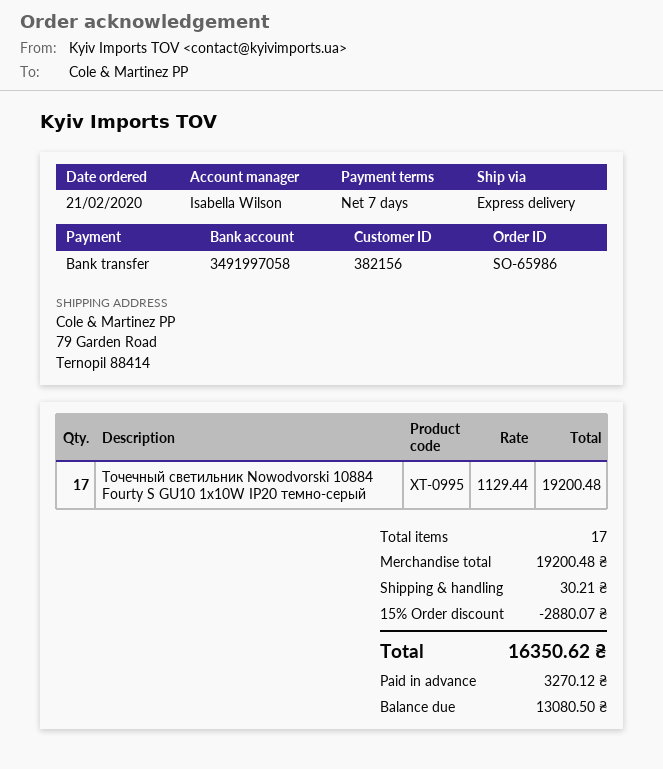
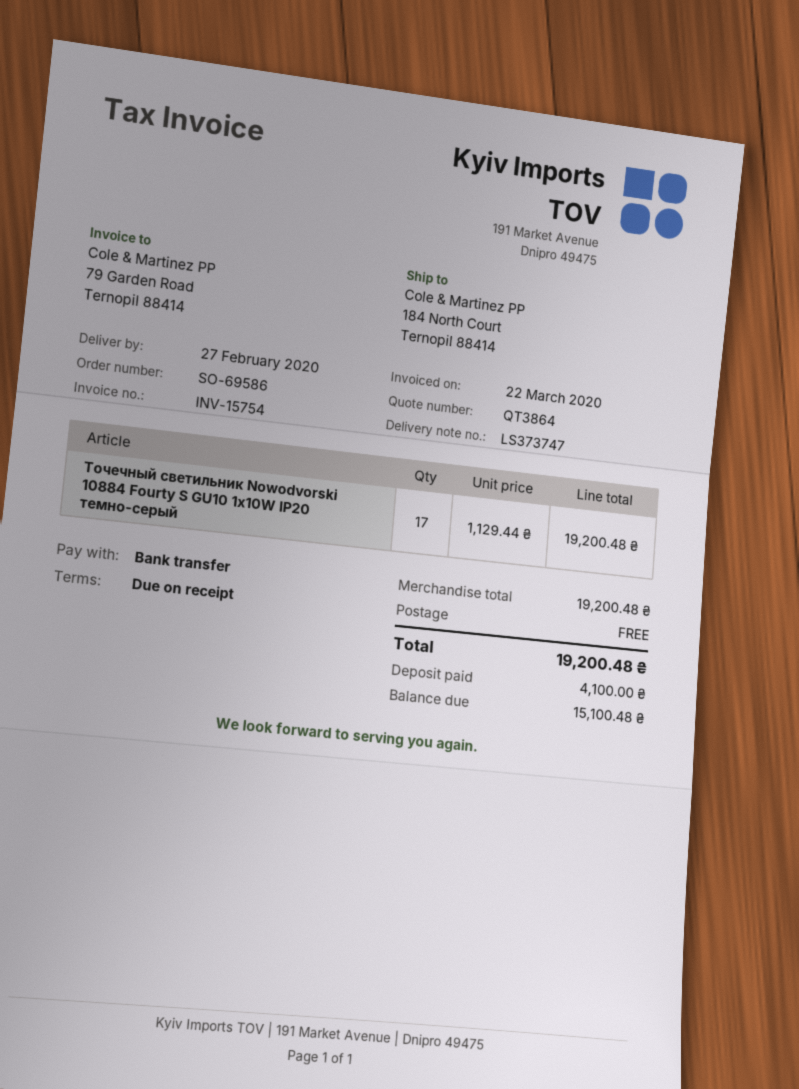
order number: SO-65986 -> SO-69586
payment terms: 7 days -> on receipt
ship to: 79 Garden Road, Ternopil 88414 -> 184 North Court, Ternopil 88414
discount: 15% = 2880.07 -> none
shipping: 30.21 -> 0.00
total: 16350.62 -> 19200.48
deposit: 3270.12 -> 4100.00
balance: 13080.50 -> 15100.48

